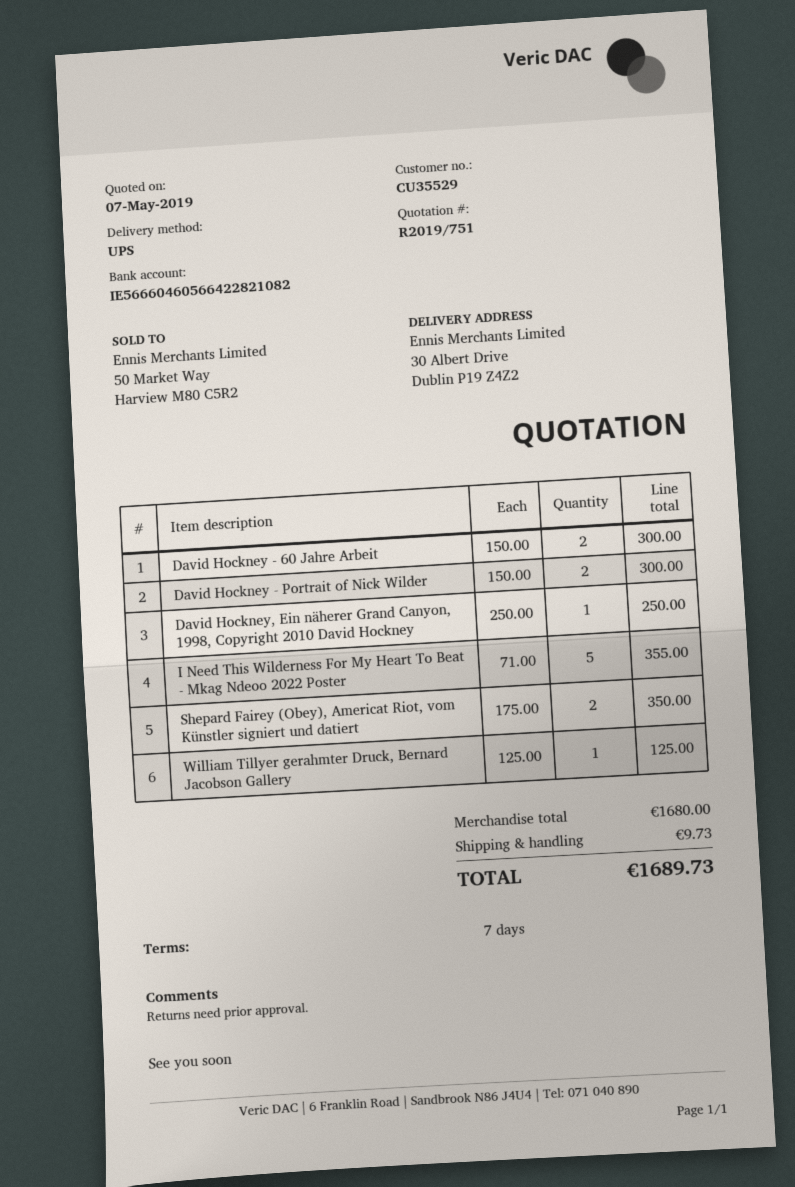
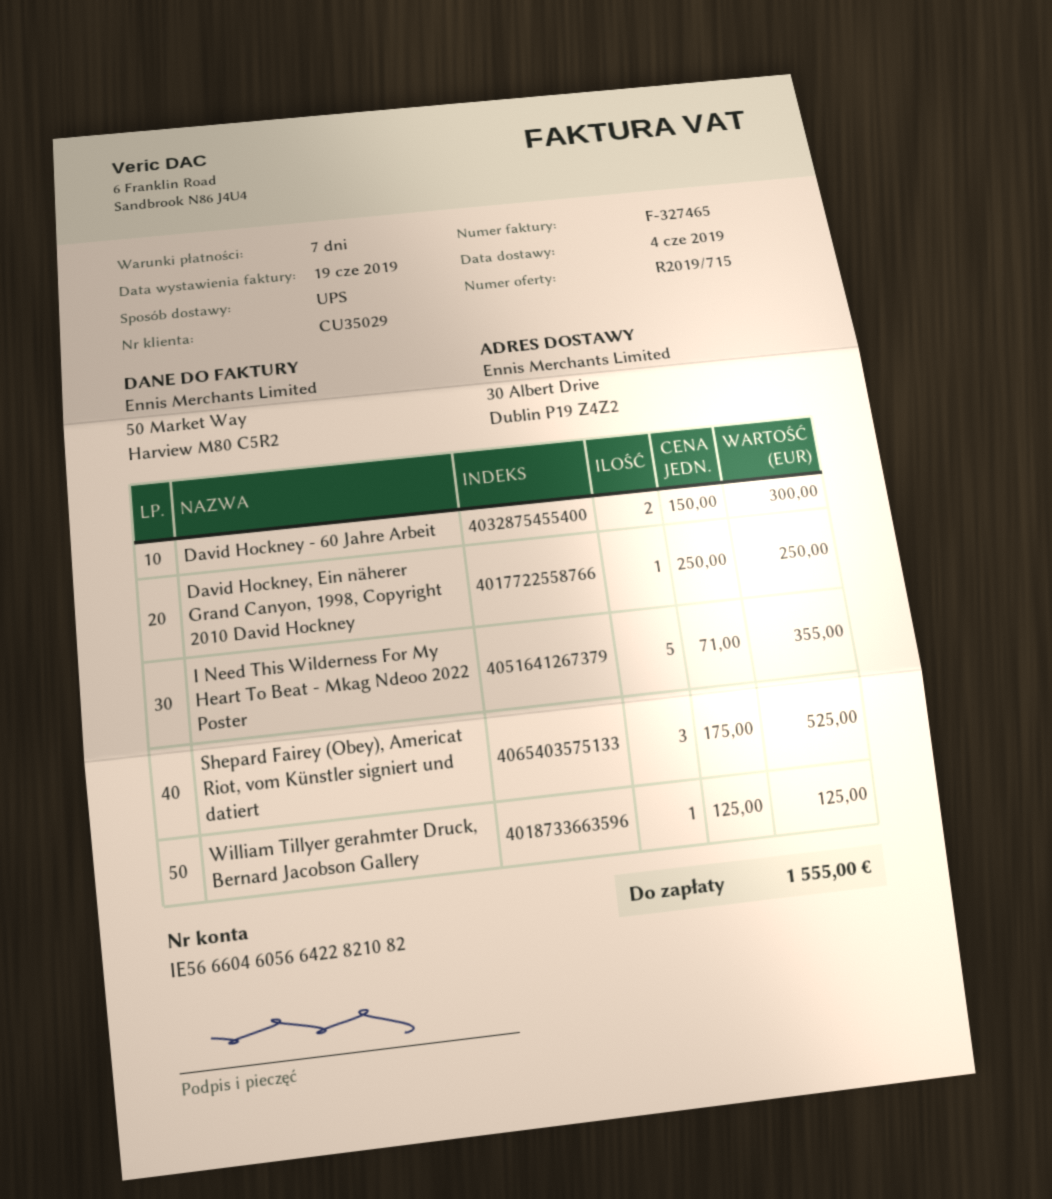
quote number: R2019/751 -> R2019/715
customer number: CU35529 -> CU35029
David Hockney - Portrait of Nick Wilder: 2 x 150.00 = 300.00 -> none
Shepard Fairey (Obey), Americat Riot, vom Künstler signiert und datiert: 2 x 175.00 = 350.00 -> 3 x 175.00 = 525.00
shipping: 9.73 -> none
total: 1689.73 -> 1555.00

